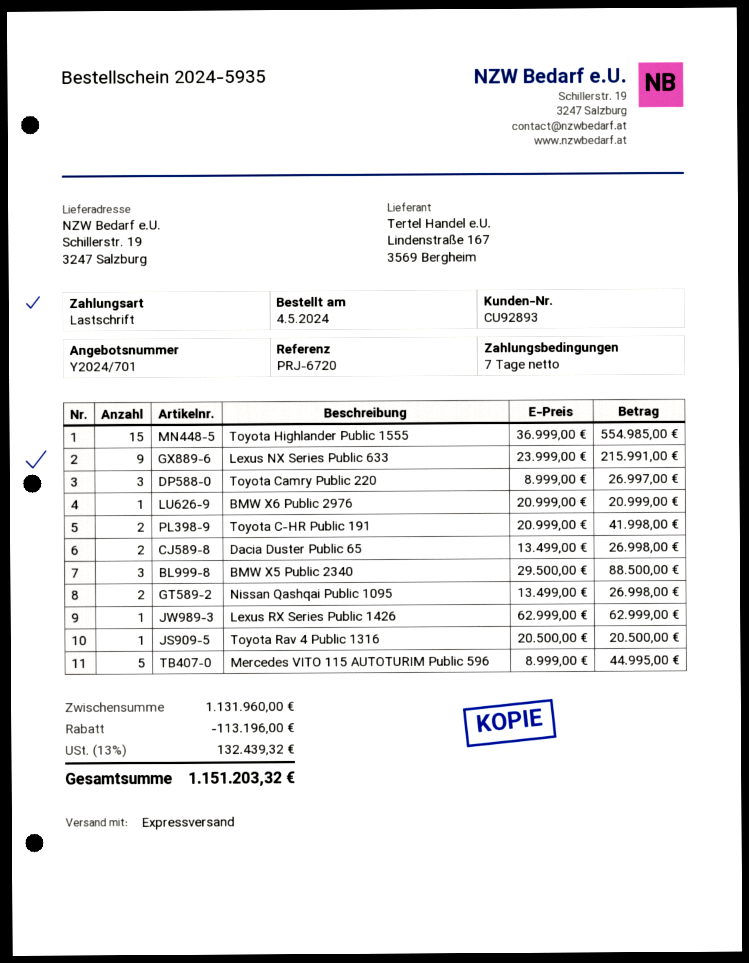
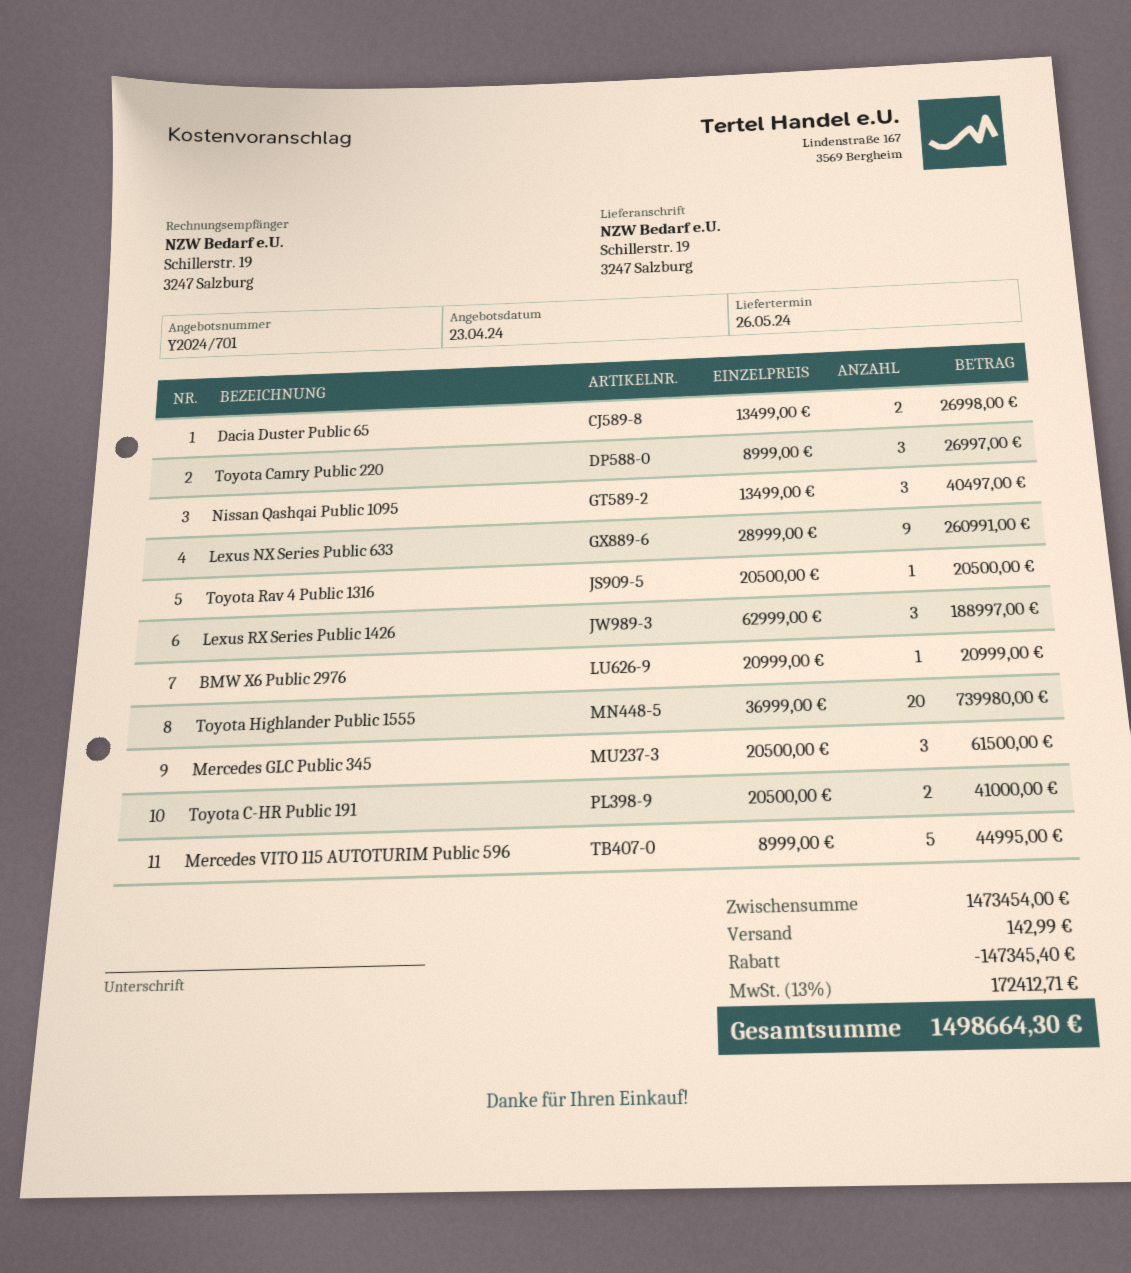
Toyota Highlander Public 1555: 15 x 36999.00 = 554985.00 -> 20 x 36999.00 = 739980.00
Lexus NX Series Public 633: 9 x 23999.00 = 215991.00 -> 9 x 28999.00 = 260991.00
Toyota C-HR Public 191: 2 x 20999.00 = 41998.00 -> 2 x 20500.00 = 41000.00
BMW X5 Public 2340: 3 x 29500.00 = 88500.00 -> none
Nissan Qashqai Public 1095: 2 x 13499.00 = 26998.00 -> 3 x 13499.00 = 40497.00
Lexus RX Series Public 1426: 1 x 62999.00 = 62999.00 -> 3 x 62999.00 = 188997.00
Mercedes GLC Public 345: none -> 3 x 20500.00 = 61500.00
subtotal: 1131960.00 -> 1473454.00
discount: 113196.00 -> 147345.40
shipping: none -> 142.99
tax: 13% = 132439.32 -> 13% = 172412.71
total: 1151203.32 -> 1498664.30

